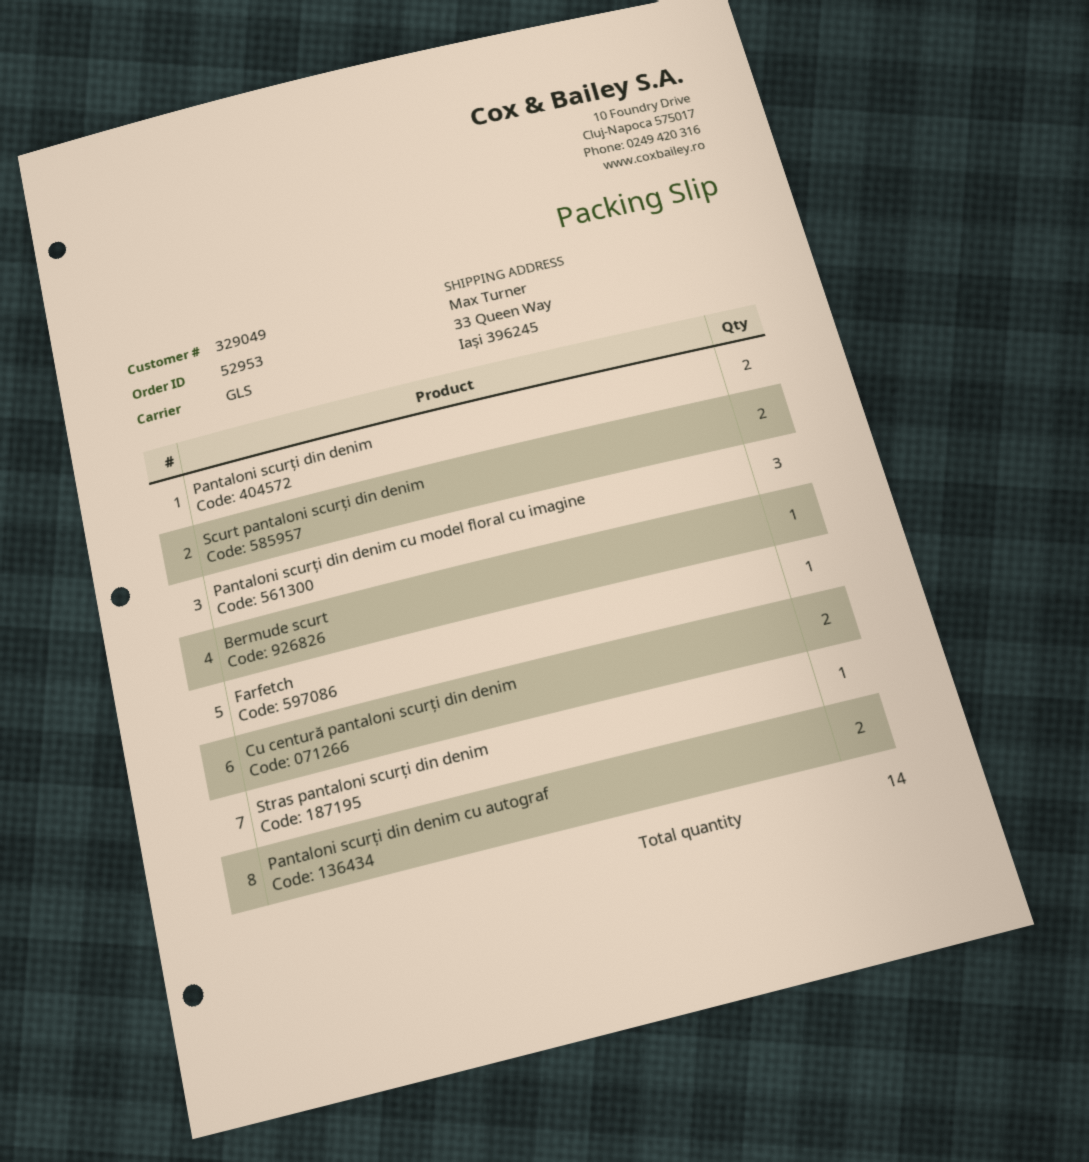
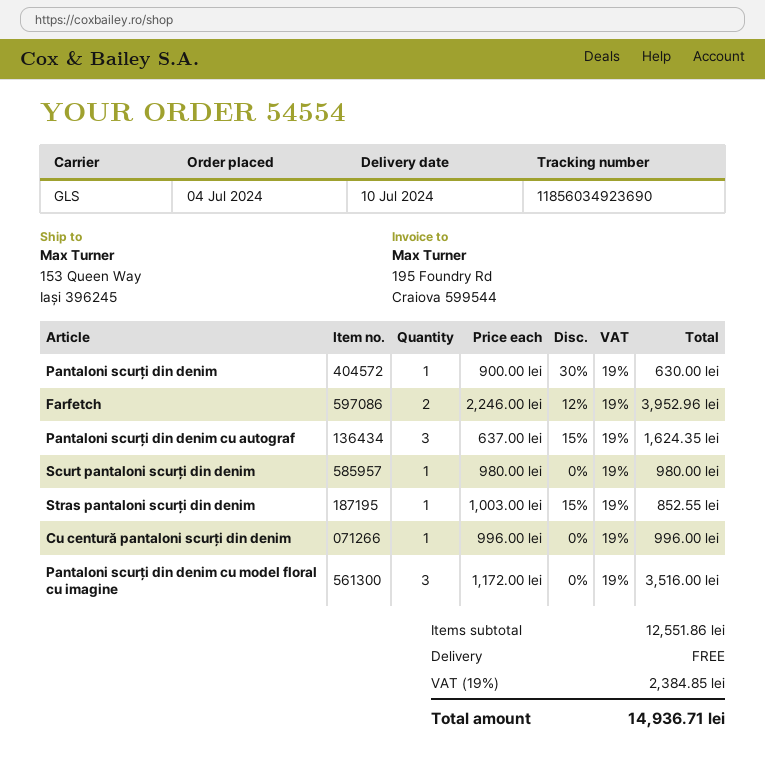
order number: 52953 -> 54554
ship to: 33 Queen Way, Iași 396245 -> 153 Queen Way, Iași 396245
Pantaloni scurți din denim: 2 -> 1
Scurt pantaloni scurți din denim: 2 -> 1
Bermude scurt: 1 -> none
Farfetch: 1 -> 2
Cu centură pantaloni scurți din denim: 2 -> 1
Pantaloni scurți din denim cu autograf: 2 -> 3

